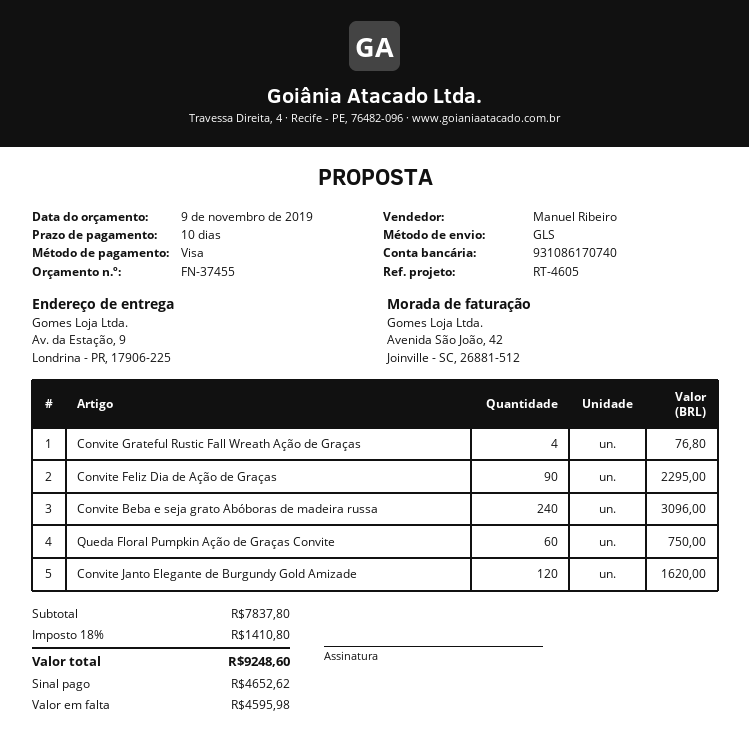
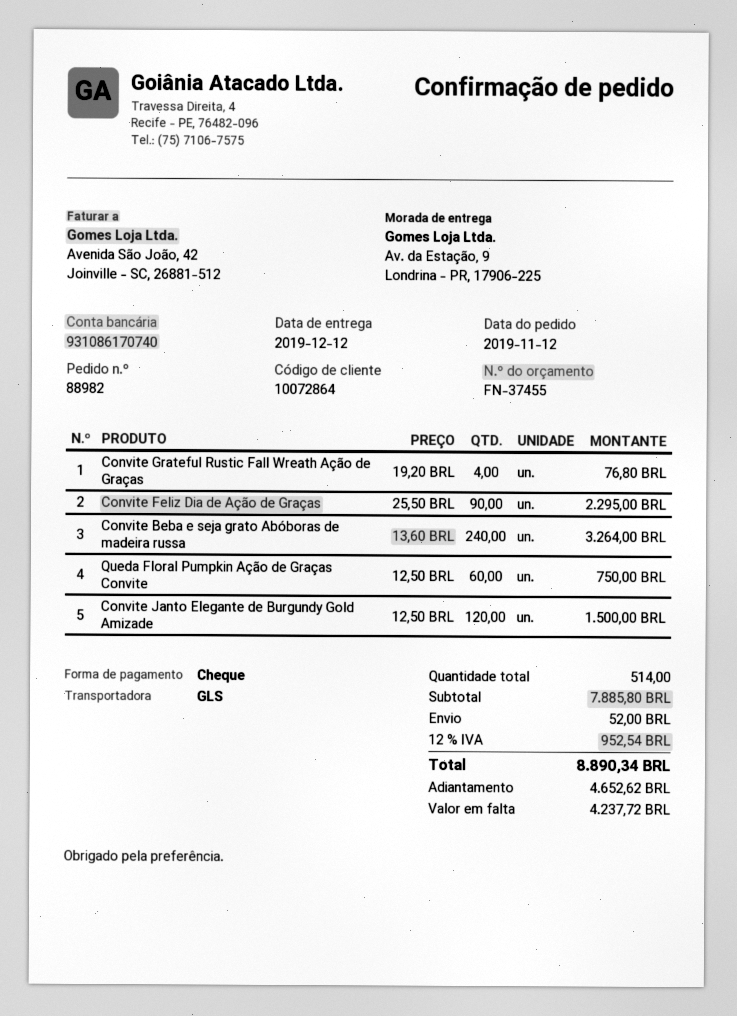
payment method: Visa -> cheque
Convite Beba e seja grato Abóboras de madeira russa: 240 for 3096.00 -> 240 for 3264.00
Convite Janto Elegante de Burgundy Gold Amizade: 120 for 1620.00 -> 120 for 1500.00
subtotal: 7837.80 -> 7885.80
shipping: none -> 52.00
tax: 18% = 1410.80 -> 12% = 952.54
total: 9248.60 -> 8890.34
balance: 4595.98 -> 4237.72

